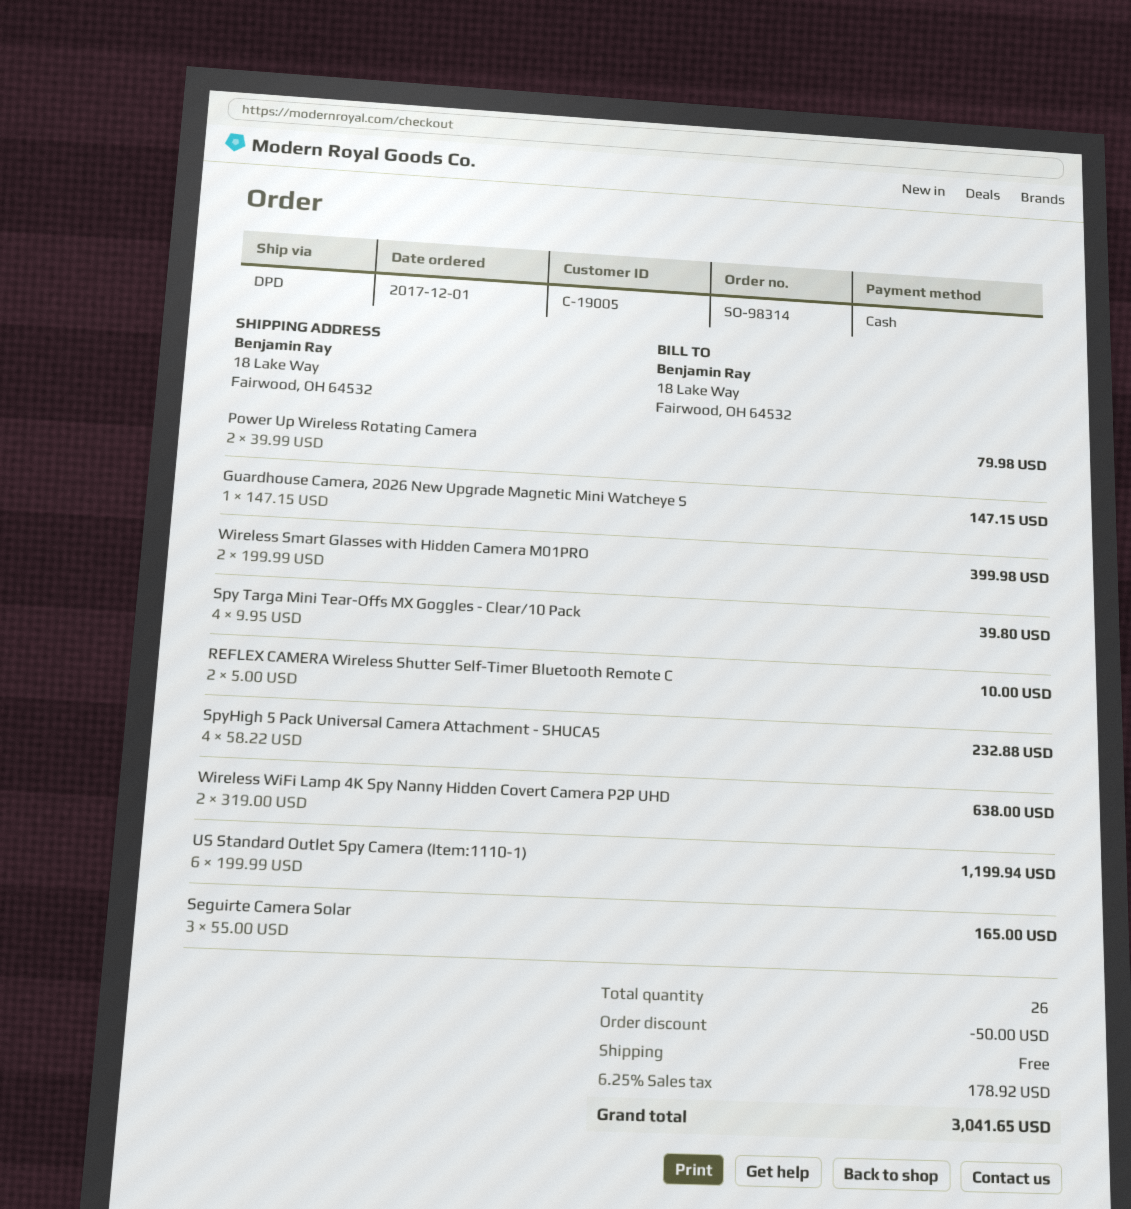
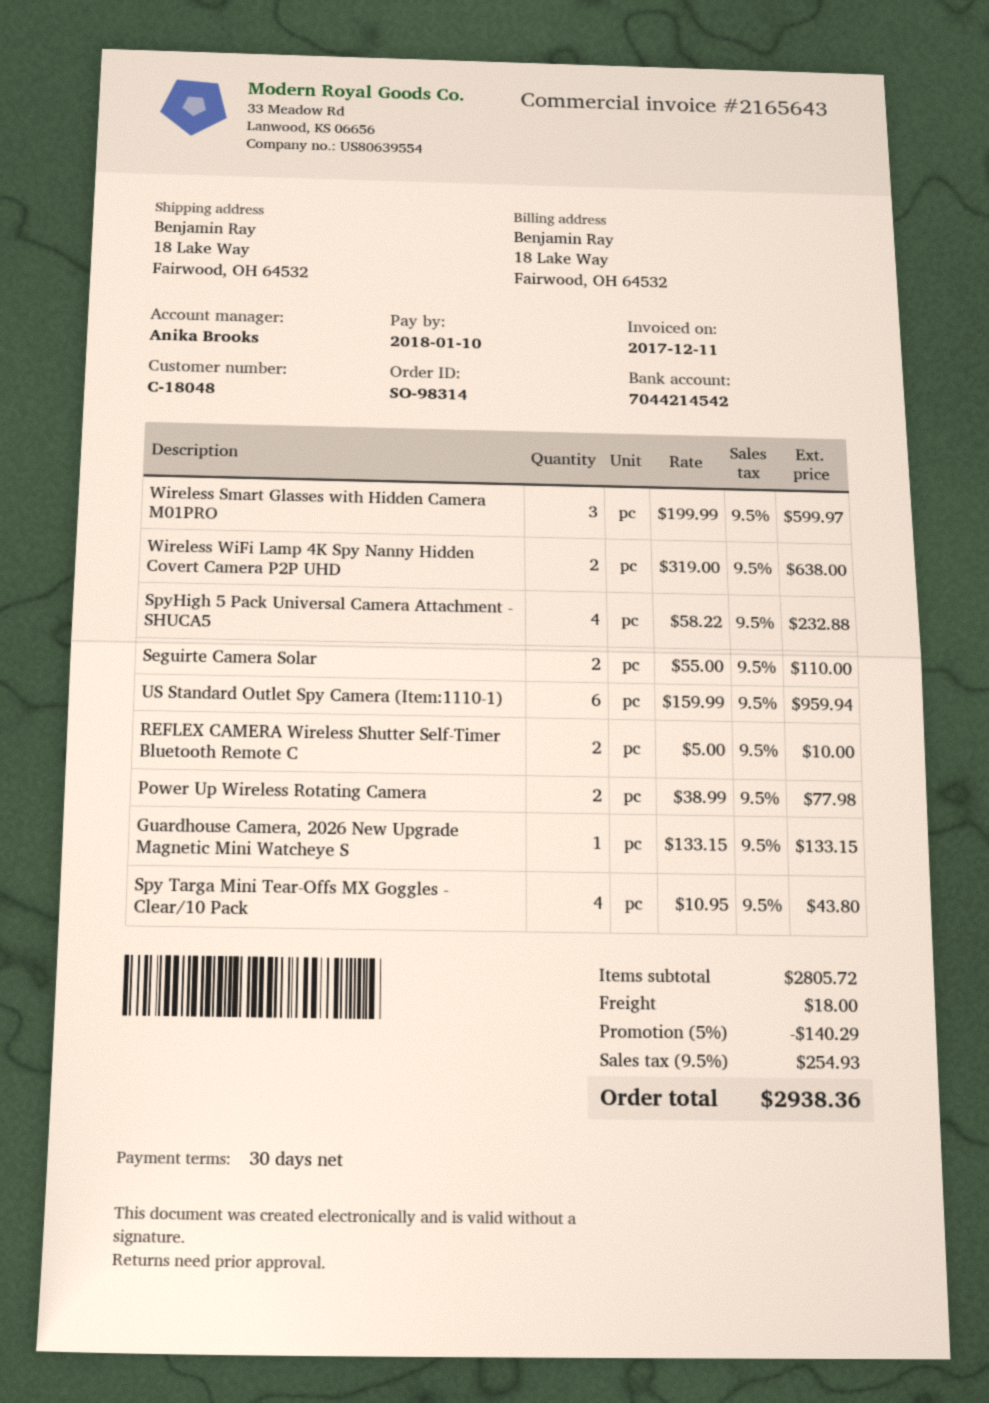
customer number: C-19005 -> C-18048
Power Up Wireless Rotating Camera: 2 x 39.99 = 79.98 -> 2 x 38.99 = 77.98
Guardhouse Camera, 2026 New Upgrade Magnetic Mini Watcheye S: 1 x 147.15 = 147.15 -> 1 x 133.15 = 133.15
Wireless Smart Glasses with Hidden Camera M01PRO: 2 x 199.99 = 399.98 -> 3 x 199.99 = 599.97
Spy Targa Mini Tear-Offs MX Goggles - Clear/10 Pack: 4 x 9.95 = 39.80 -> 4 x 10.95 = 43.80
US Standard Outlet Spy Camera (Item:1110-1): 6 x 199.99 = 1199.94 -> 6 x 159.99 = 959.94
Seguirte Camera Solar: 3 x 55.00 = 165.00 -> 2 x 55.00 = 110.00
discount: 50.00 -> 140.29
shipping: 0.00 -> 18.00
tax: 6.25% = 178.92 -> 9.5% = 254.93
total: 3041.65 -> 2938.36

